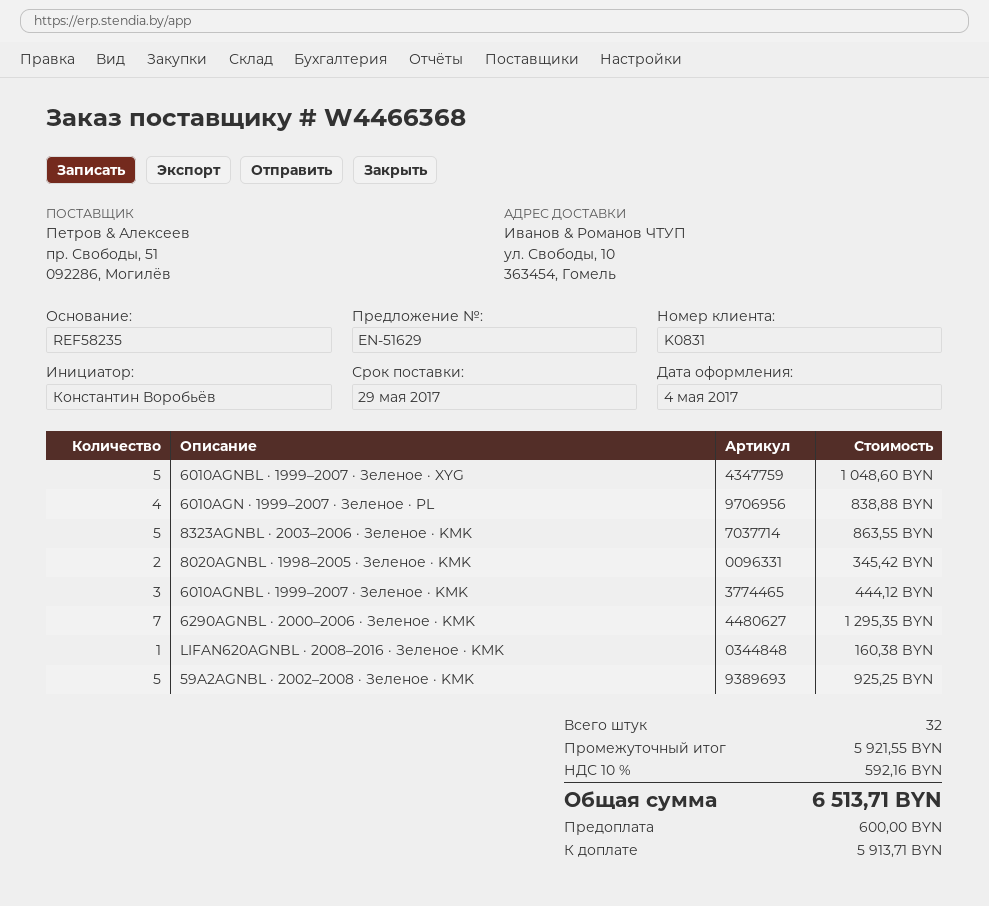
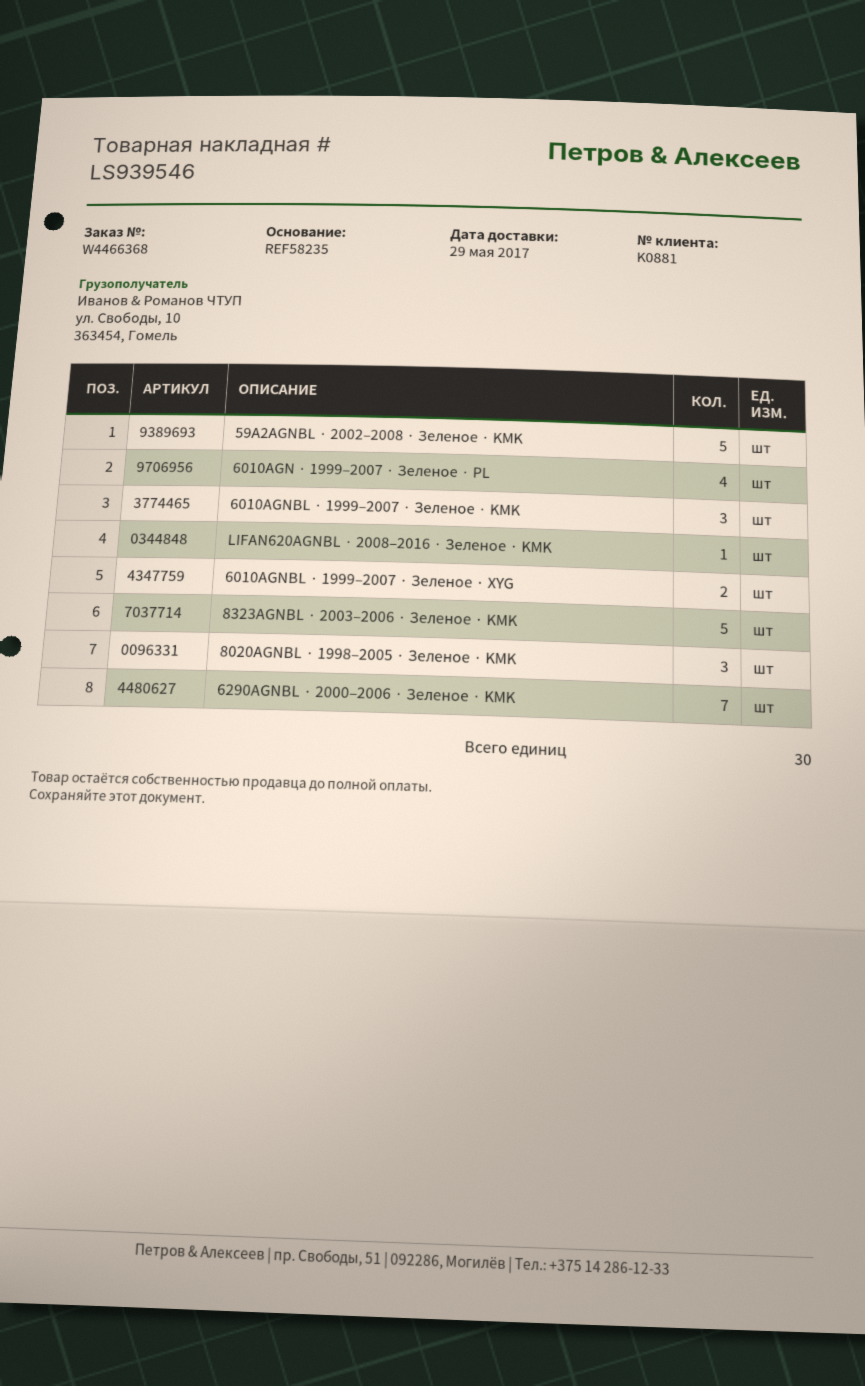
customer number: K0831 -> K0881
6010AGNBL · 1999–2007 · Зеленое · XYG: 5 -> 2
8020AGNBL · 1998–2005 · Зеленое · KMK: 2 -> 3
total quantity: 32 -> 30

